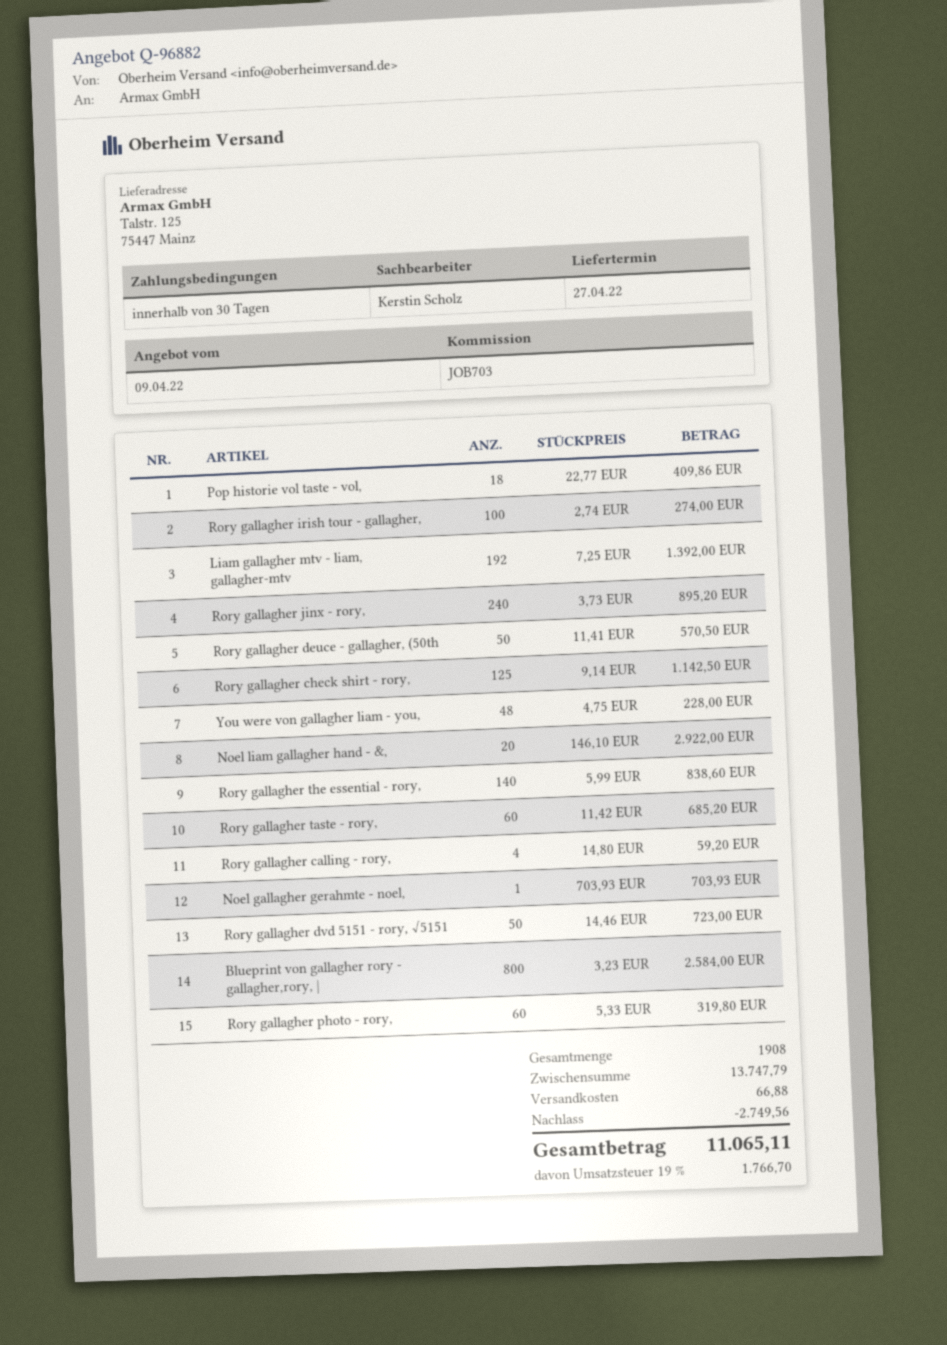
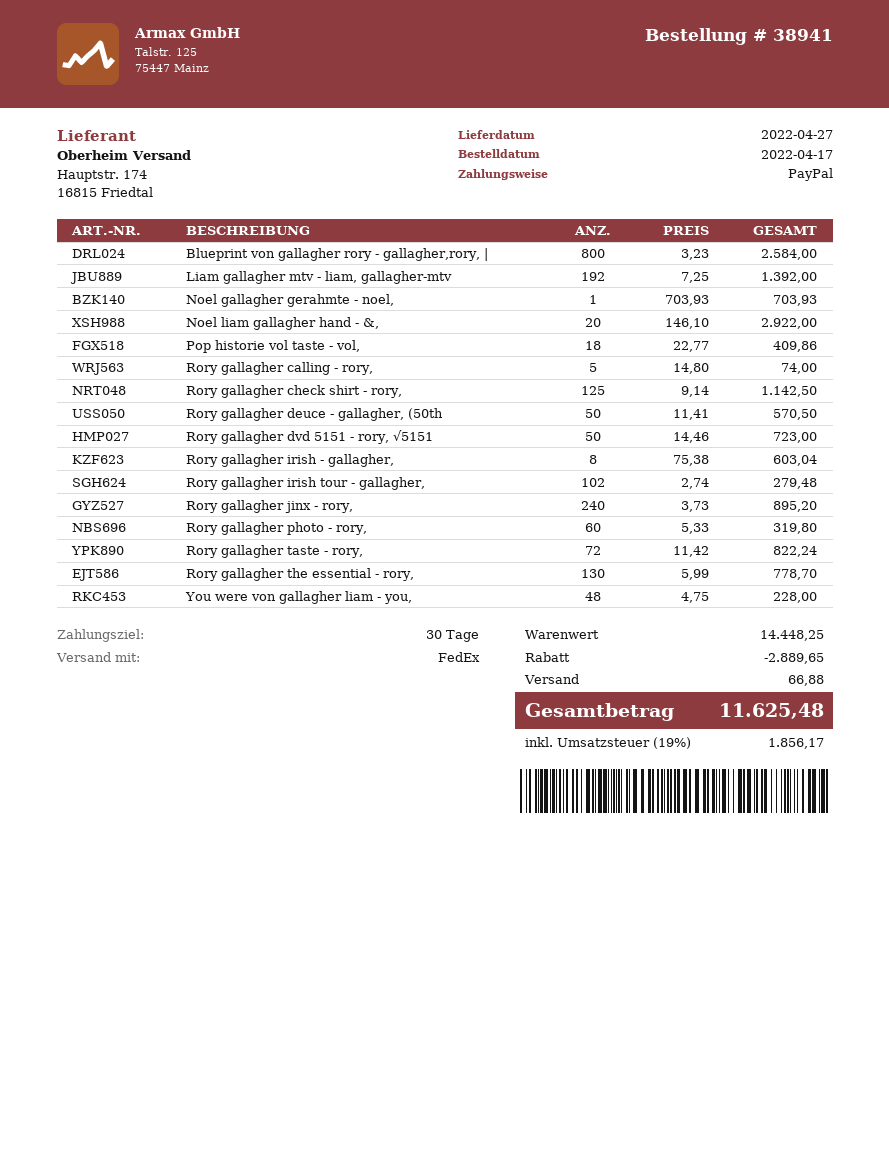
Rory gallagher irish tour - gallagher,: 100 x 2.74 = 274.00 -> 102 x 2.74 = 279.48
Rory gallagher the essential - rory,: 140 x 5.99 = 838.60 -> 130 x 5.99 = 778.70
Rory gallagher taste - rory,: 60 x 11.42 = 685.20 -> 72 x 11.42 = 822.24
Rory gallagher calling - rory,: 4 x 14.80 = 59.20 -> 5 x 14.80 = 74.00
Rory gallagher irish - gallagher,: none -> 8 x 75.38 = 603.04
subtotal: 13747.79 -> 14448.25
discount: 2749.56 -> 2889.65
tax: 19% = 1766.70 -> 19% = 1856.17
total: 11065.11 -> 11625.48

